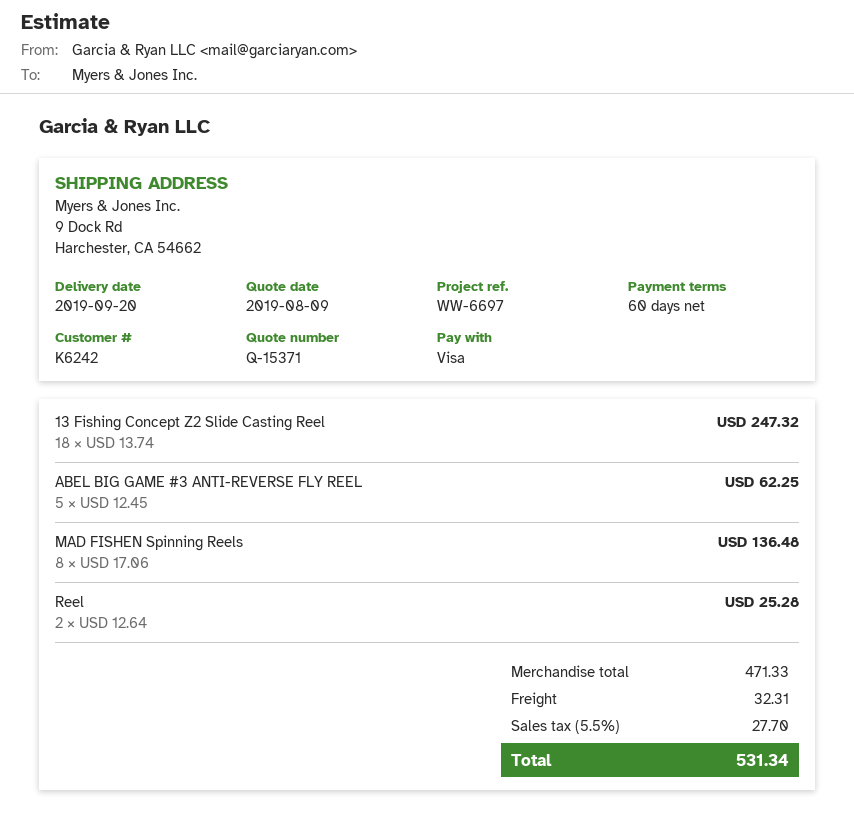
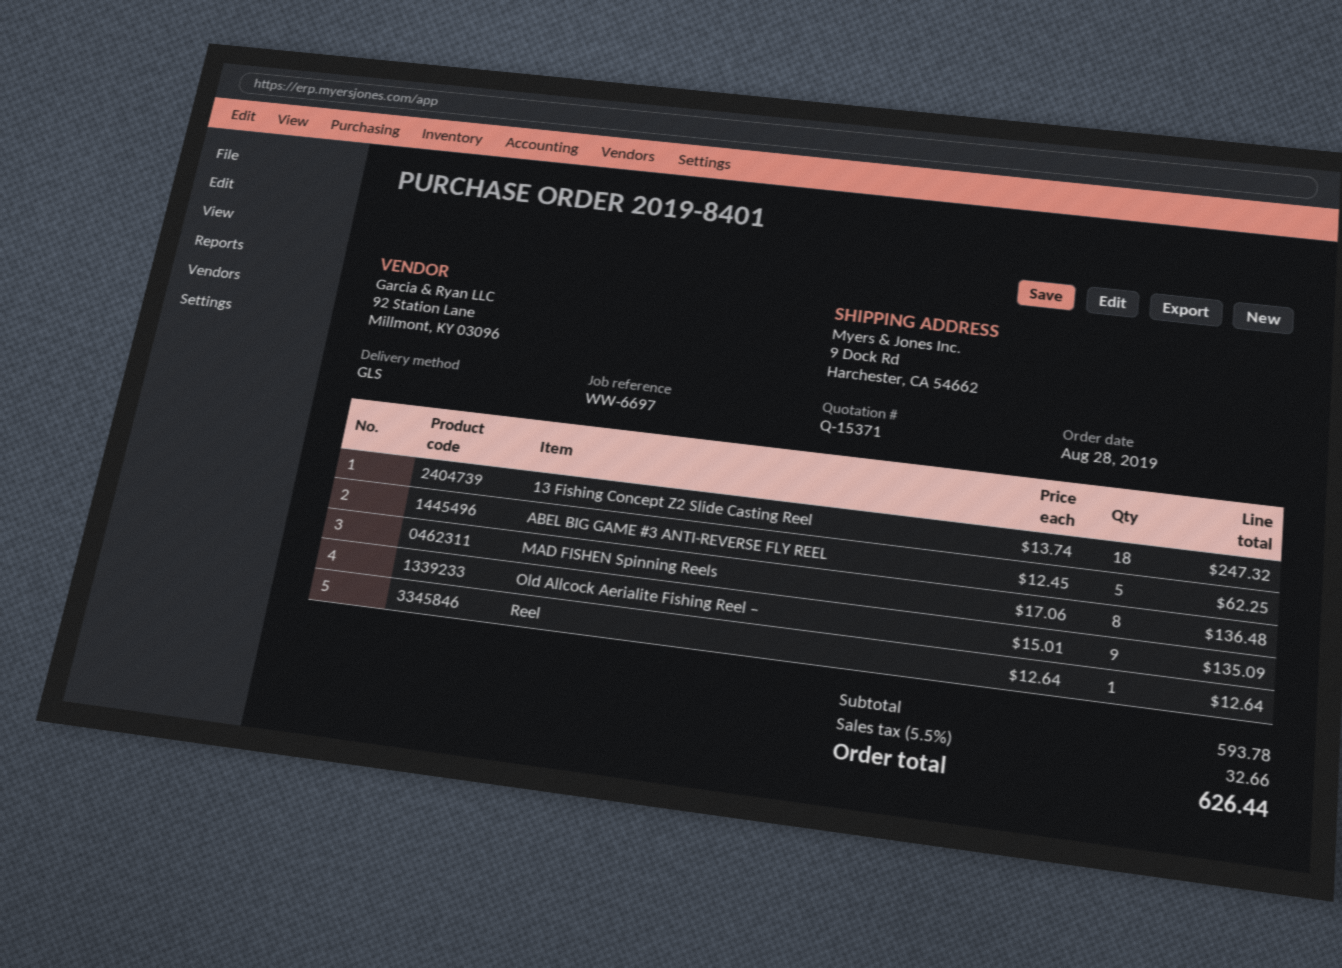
Reel: 2 x 12.64 = 25.28 -> 1 x 12.64 = 12.64
Old Allcock Aerialite Fishing Reel –: none -> 9 x 15.01 = 135.09
subtotal: 471.33 -> 593.78
shipping: 32.31 -> none
tax: 5.5% = 27.70 -> 5.5% = 32.66
total: 531.34 -> 626.44

